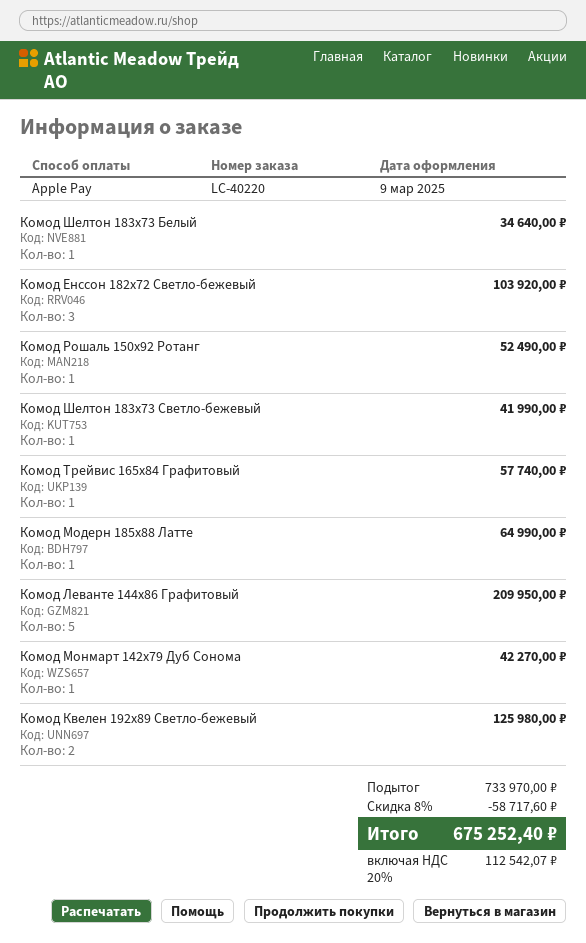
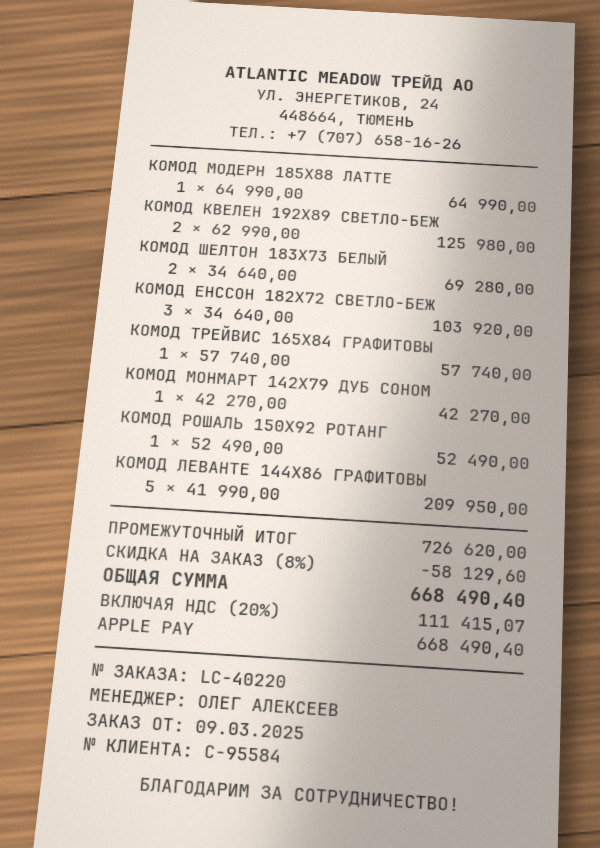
Комод Шелтон 183x73 Белый: 1 for 34640.00 -> 2 for 69280.00
Комод Шелтон 183x73 Светло-бежевый: 1 for 41990.00 -> none
subtotal: 733970.00 -> 726620.00
discount: 8% = 58717.60 -> 8% = 58129.60
tax: 20% = 112542.07 -> 20% = 111415.07
total: 675252.40 -> 668490.40

